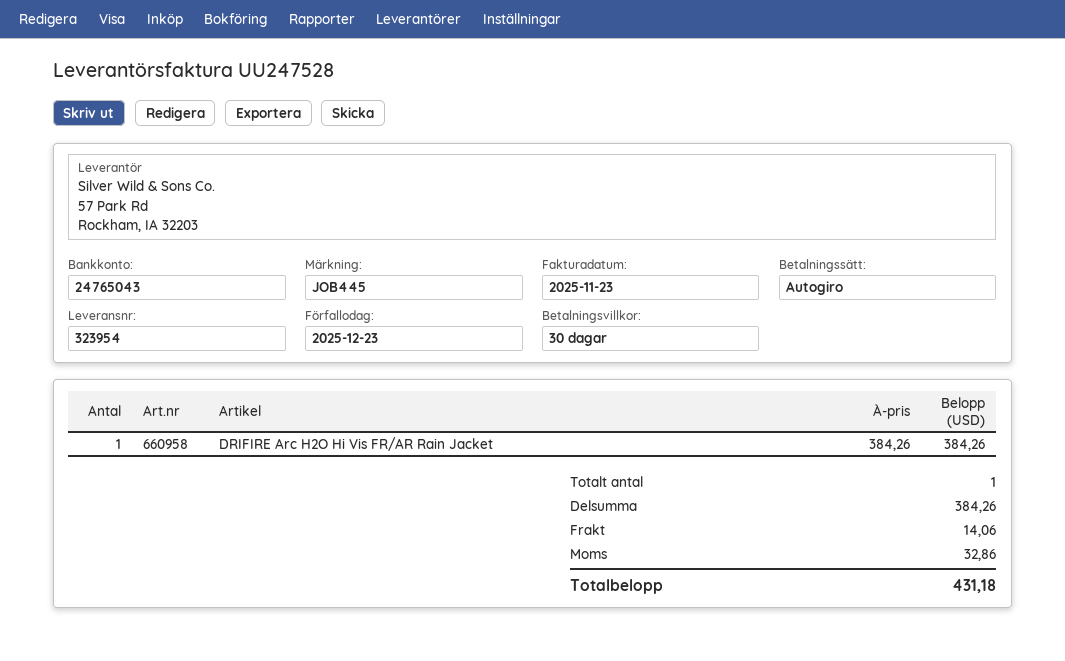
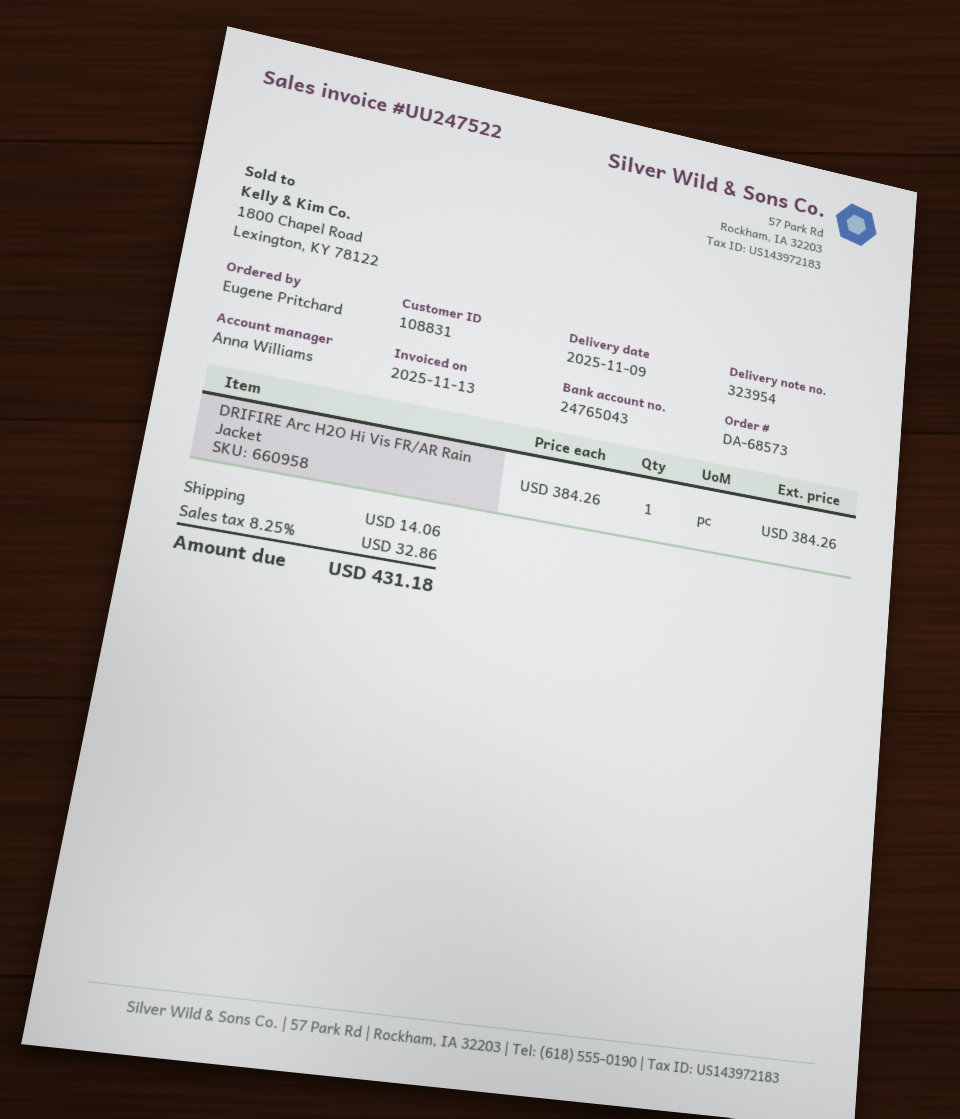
invoice number: UU247528 -> UU247522
invoice date: 2025-11-23 -> 2025-11-13

